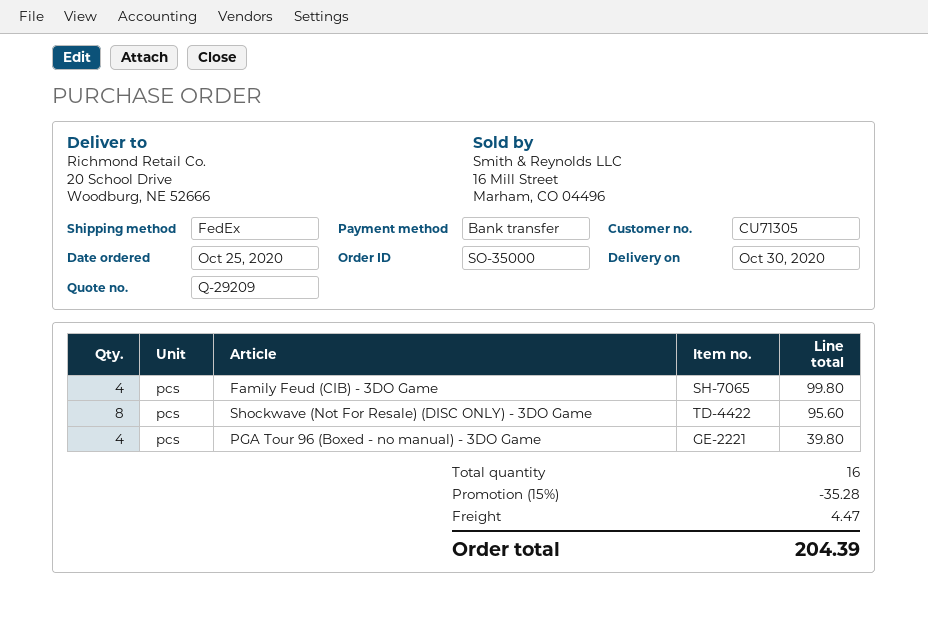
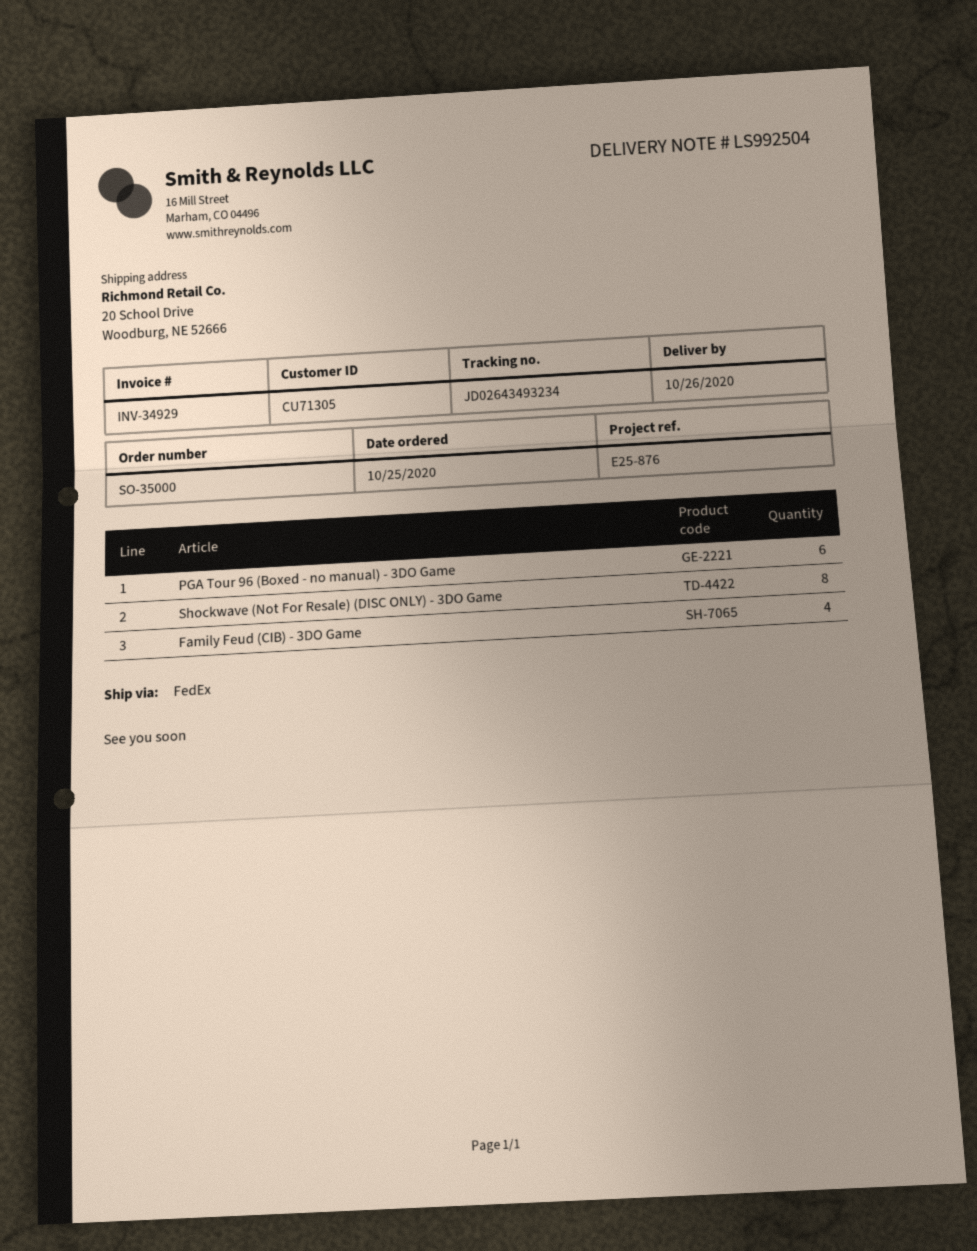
delivery date: 2020-10-30 -> 2020-10-26
PGA Tour 96 (Boxed - no manual) - 3DO Game: 4 -> 6

